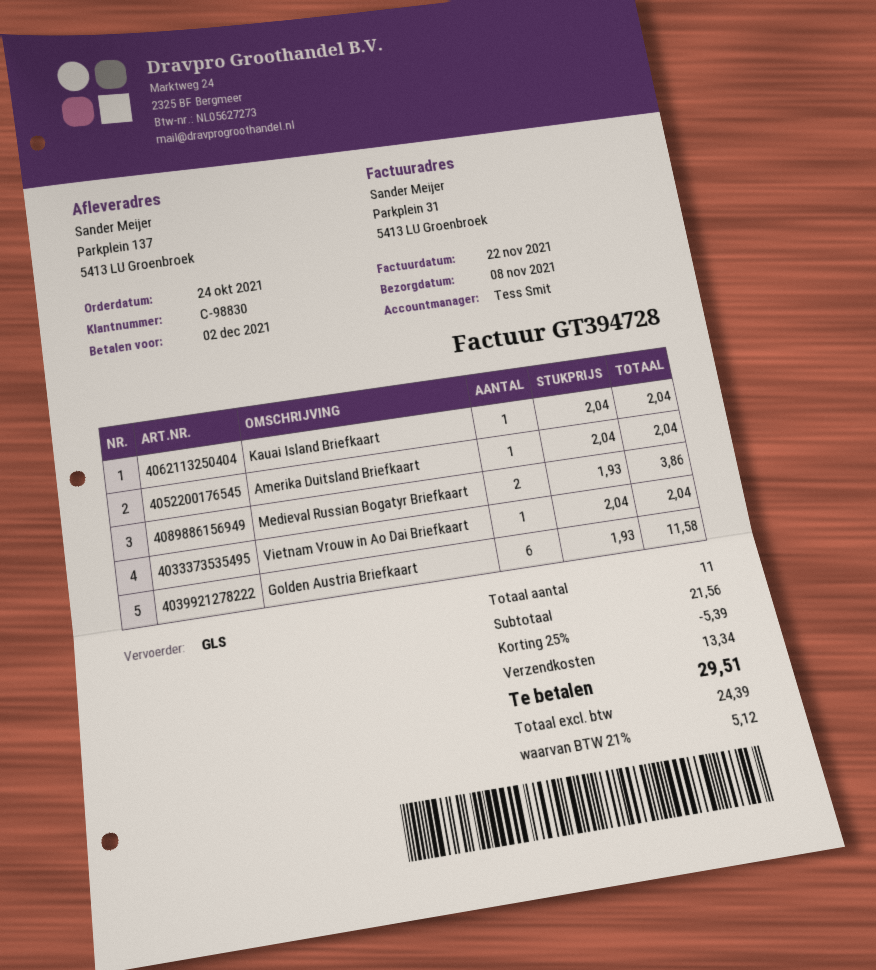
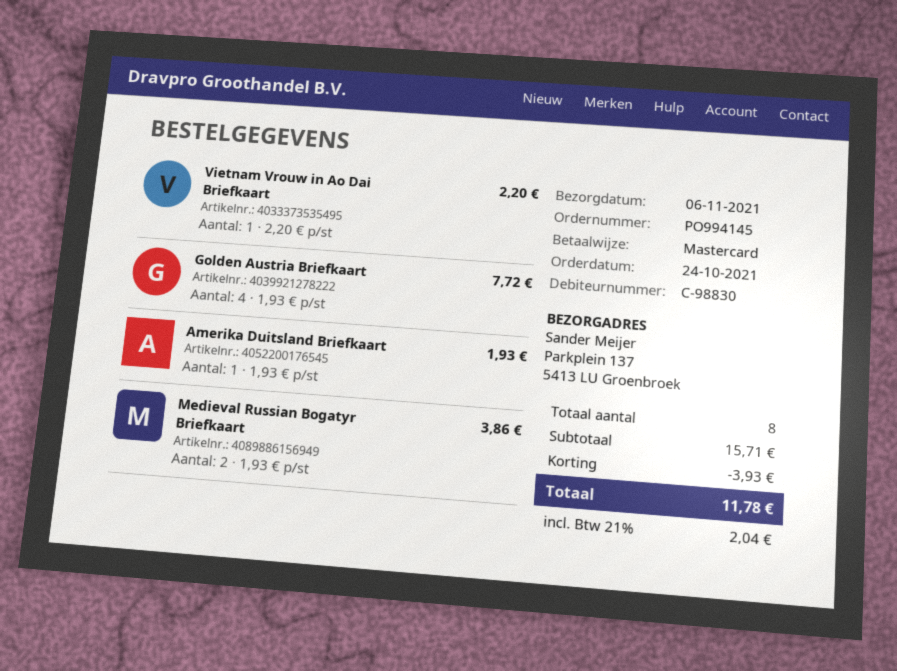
delivery date: 2021-11-08 -> 2021-11-06
Kauai Island Briefkaart: 1 x 2.04 = 2.04 -> none
Amerika Duitsland Briefkaart: 1 x 2.04 = 2.04 -> 1 x 1.93 = 1.93
Vietnam Vrouw in Ao Dai Briefkaart: 1 x 2.04 = 2.04 -> 1 x 2.20 = 2.20
Golden Austria Briefkaart: 6 x 1.93 = 11.58 -> 4 x 1.93 = 7.72
total quantity: 11 -> 8
subtotal: 21.56 -> 15.71
discount: 5.39 -> 3.93
shipping: 13.34 -> none
tax: 21% = 5.12 -> 21% = 2.04
total: 29.51 -> 11.78

